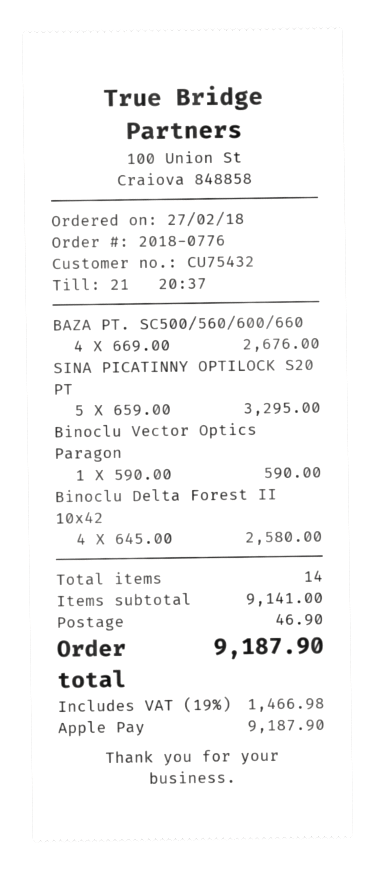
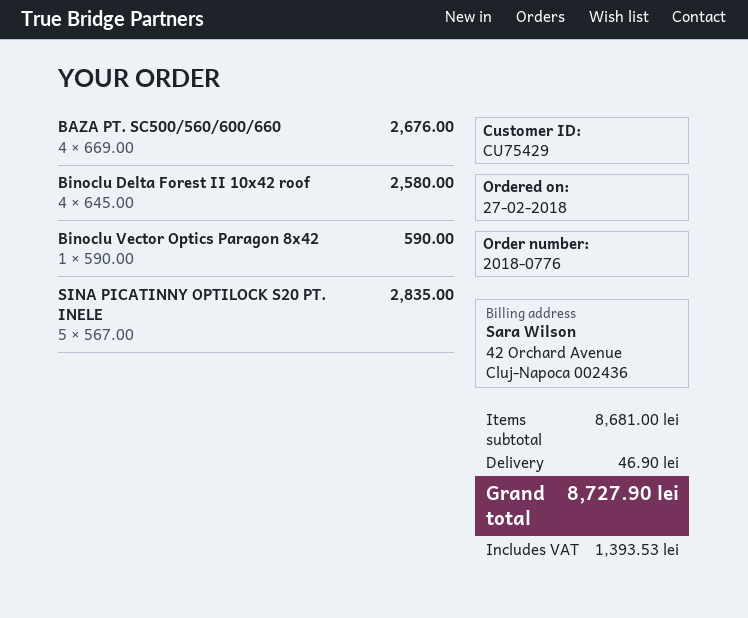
customer number: CU75432 -> CU75429
SINA PICATINNY OPTILOCK S20 PT: 5 x 659.00 = 3295.00 -> 5 x 567.00 = 2835.00
subtotal: 9141.00 -> 8681.00
tax: 1466.98 -> 1393.53
total: 9187.90 -> 8727.90

